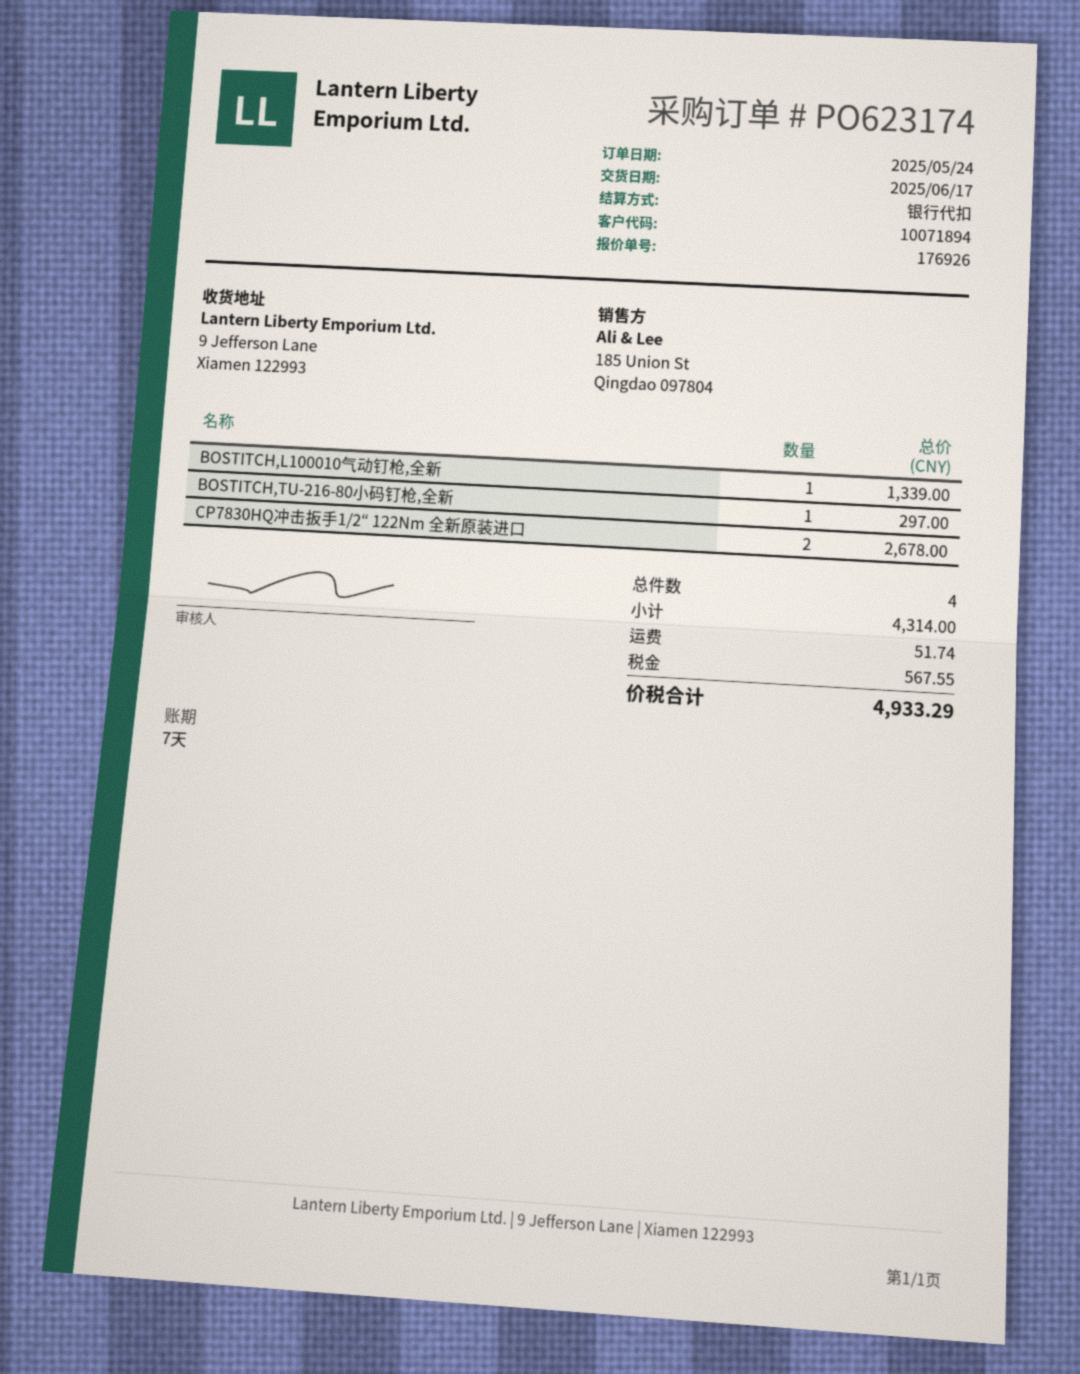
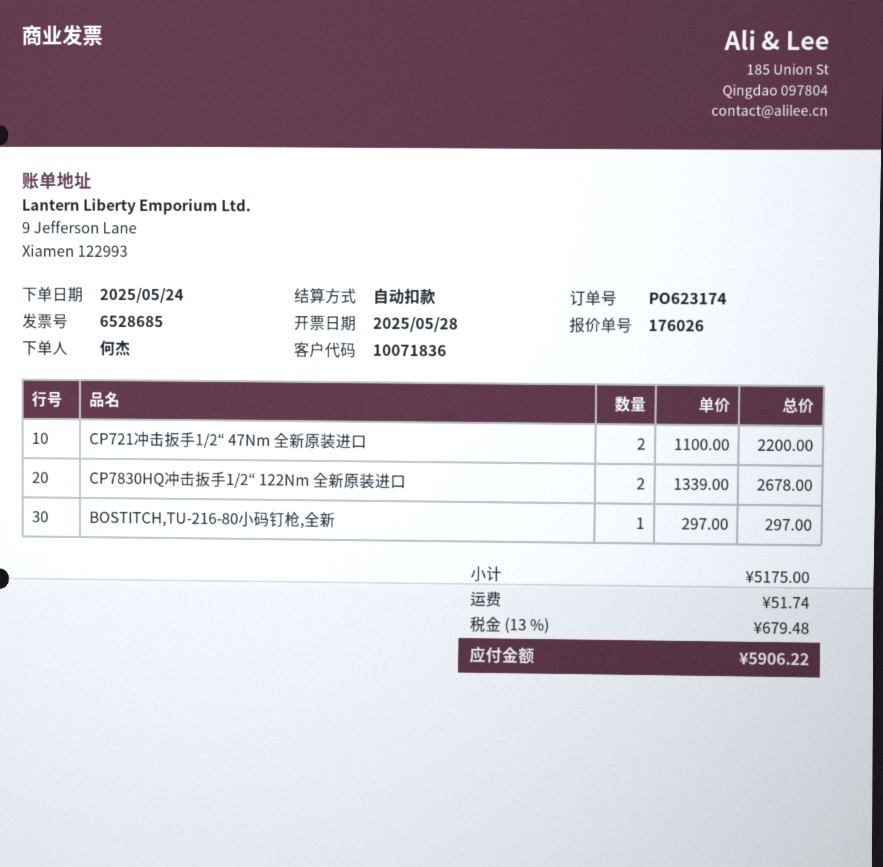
quote number: 176926 -> 176026
customer number: 10071894 -> 10071836
BOSTITCH,L100010气动钉枪,全新: 1 for 1339.00 -> none
CP721冲击扳手1/2“ 47Nm 全新原装进口: none -> 2 for 2200.00
subtotal: 4314.00 -> 5175.00
tax: 567.55 -> 679.48
total: 4933.29 -> 5906.22

